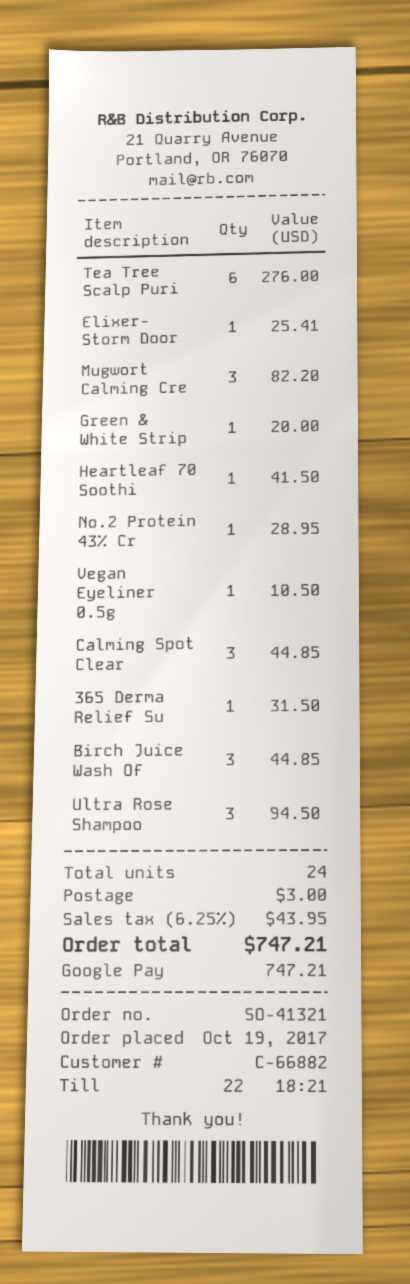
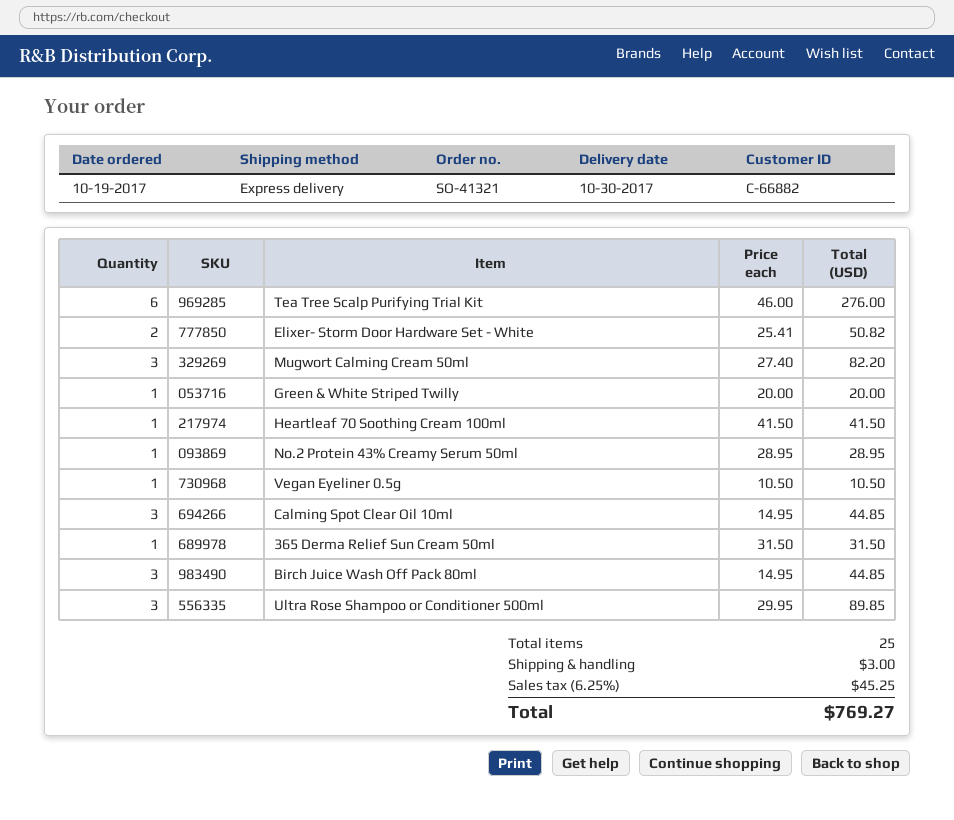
Elixer- Storm Door: 1 for 25.41 -> 2 for 50.82
Ultra Rose Shampoo: 3 for 94.50 -> 3 for 89.85
total quantity: 24 -> 25
tax: 6.25% = 43.95 -> 6.25% = 45.25
total: 747.21 -> 769.27

